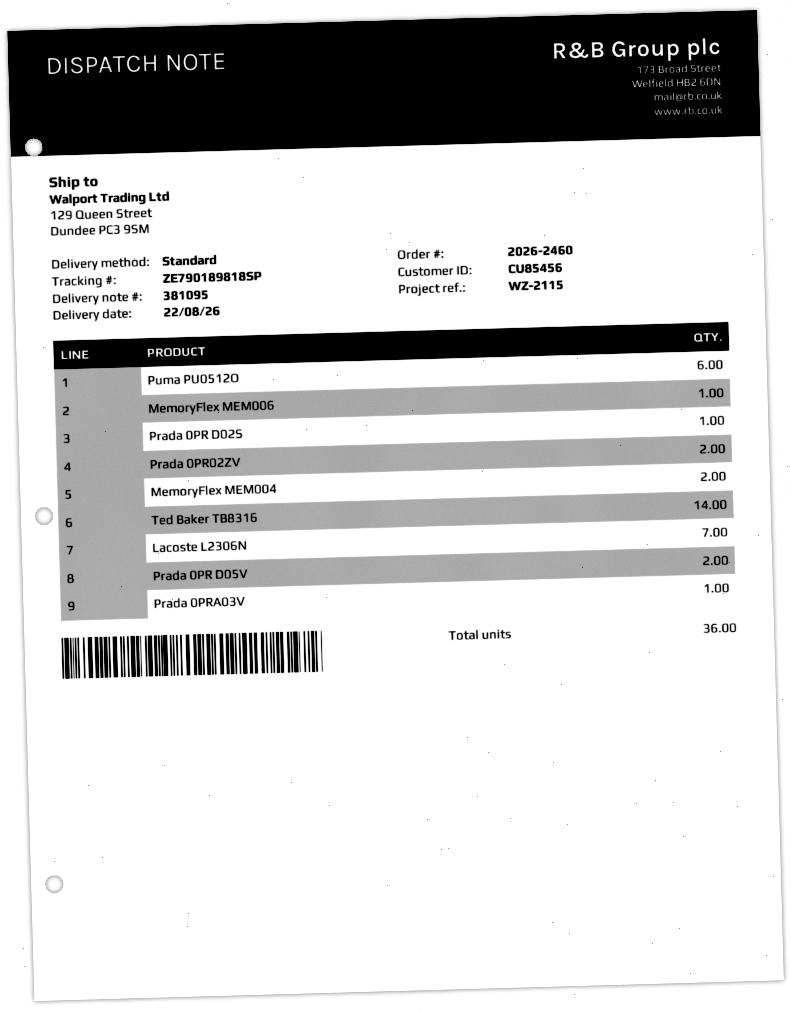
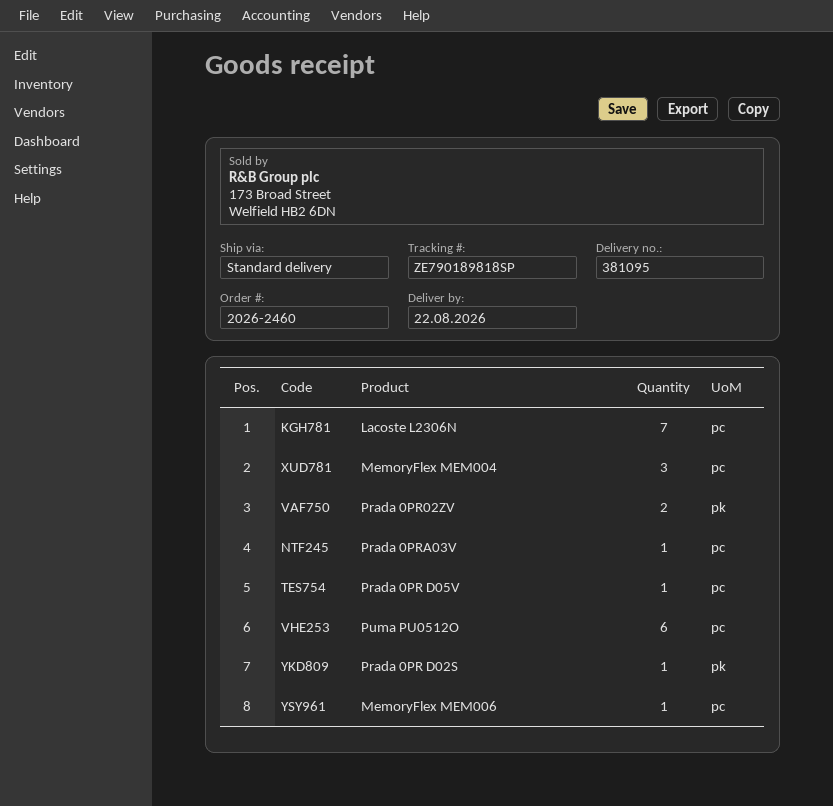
MemoryFlex MEM004: 2 -> 3
Ted Baker TB8316: 14 -> none
Prada 0PR D05V: 2 -> 1

